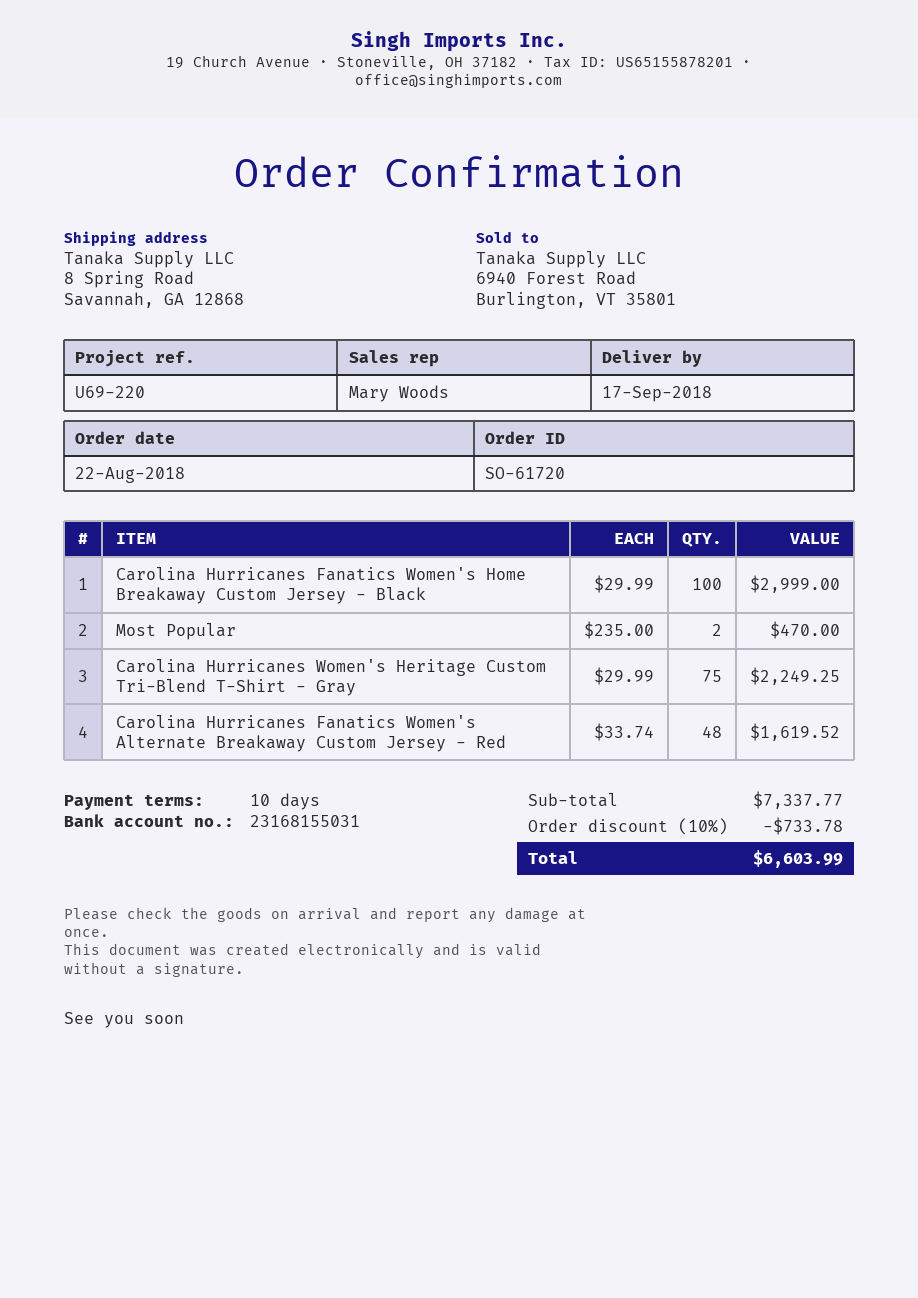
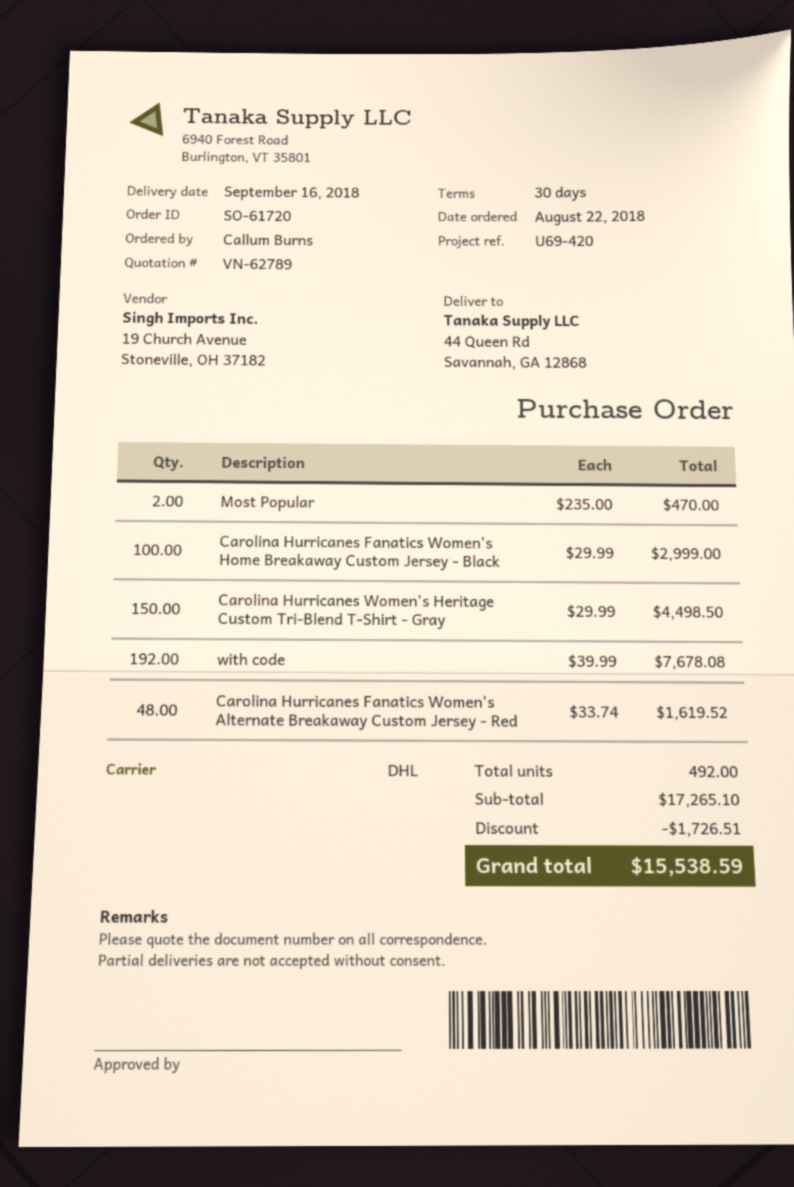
delivery date: 2018-09-17 -> 2018-09-16
payment terms: 10 days -> 30 days
reference: U69-220 -> U69-420
ship to: 8 Spring Road, Savannah, GA 12868 -> 44 Queen Rd, Savannah, GA 12868
Carolina Hurricanes Women's Heritage Custom Tri-Blend T-Shirt - Gray: 75 x 29.99 = 2249.25 -> 150 x 29.99 = 4498.50
with code: none -> 192 x 39.99 = 7678.08
subtotal: 7337.77 -> 17265.10
discount: 733.78 -> 1726.51
total: 6603.99 -> 15538.59

